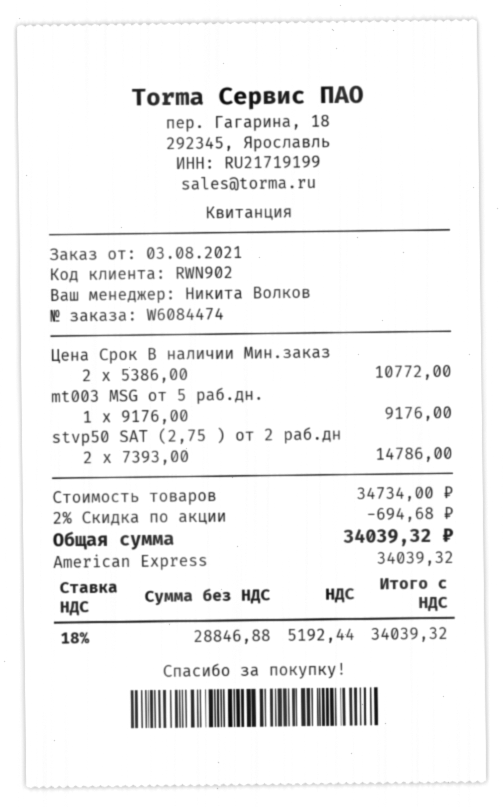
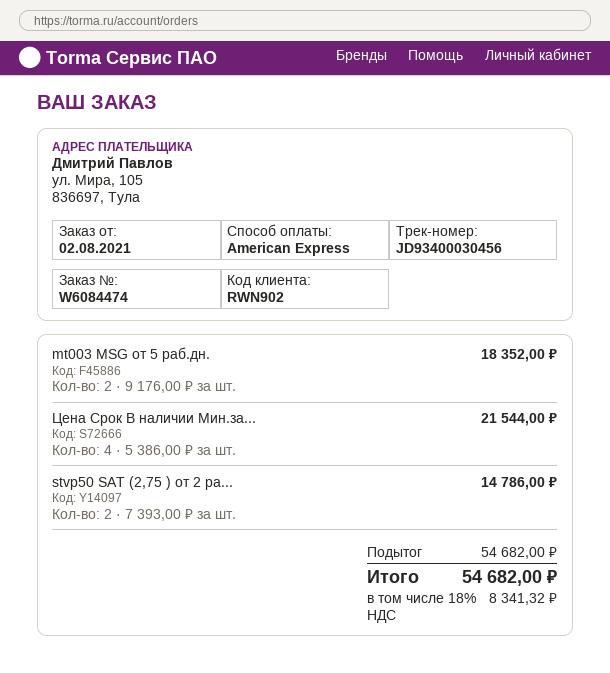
order date: 2021-08-03 -> 2021-08-02
Цена Срок В наличии Мин.заказ: 2 x 5386.00 = 10772.00 -> 4 x 5386.00 = 21544.00
mt003 MSG от 5 раб.дн.: 1 x 9176.00 = 9176.00 -> 2 x 9176.00 = 18352.00
subtotal: 34734.00 -> 54682.00
discount: 2% = 694.68 -> none
tax: 18% = 5192.44 -> 18% = 8341.32
total: 34039.32 -> 54682.00

